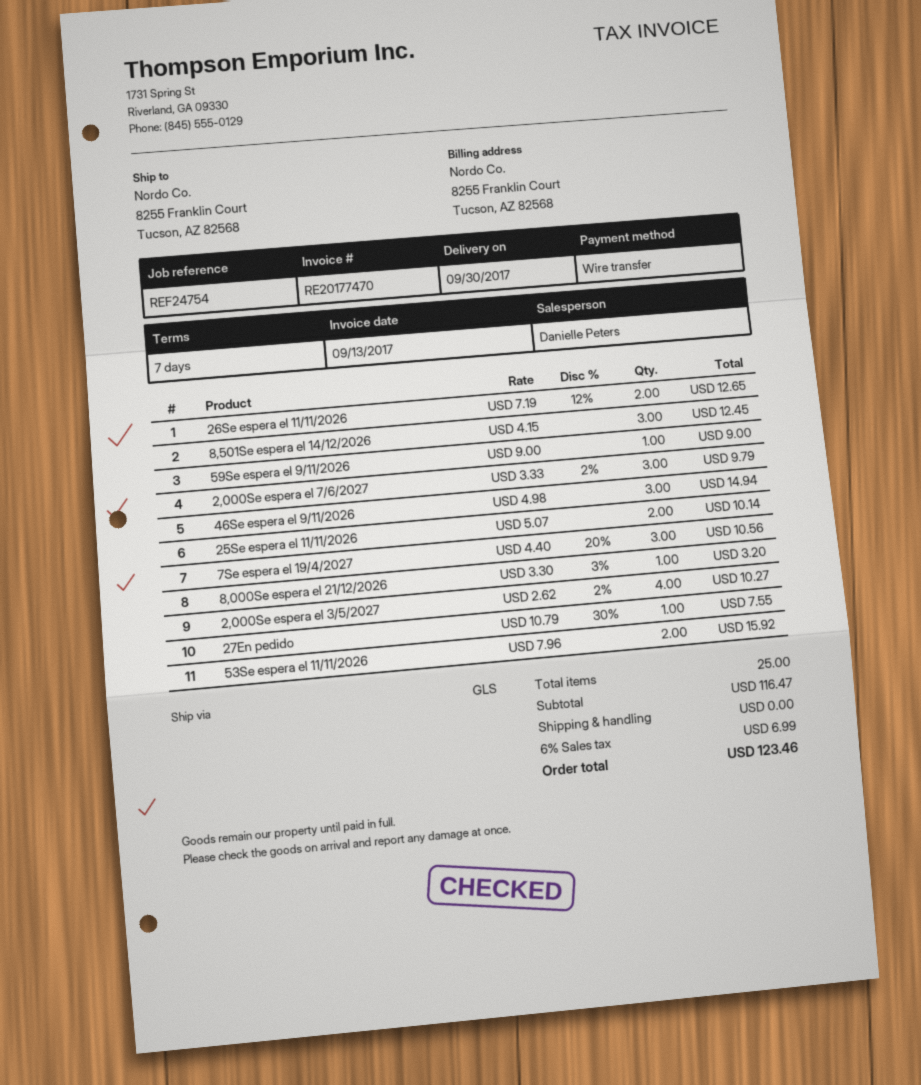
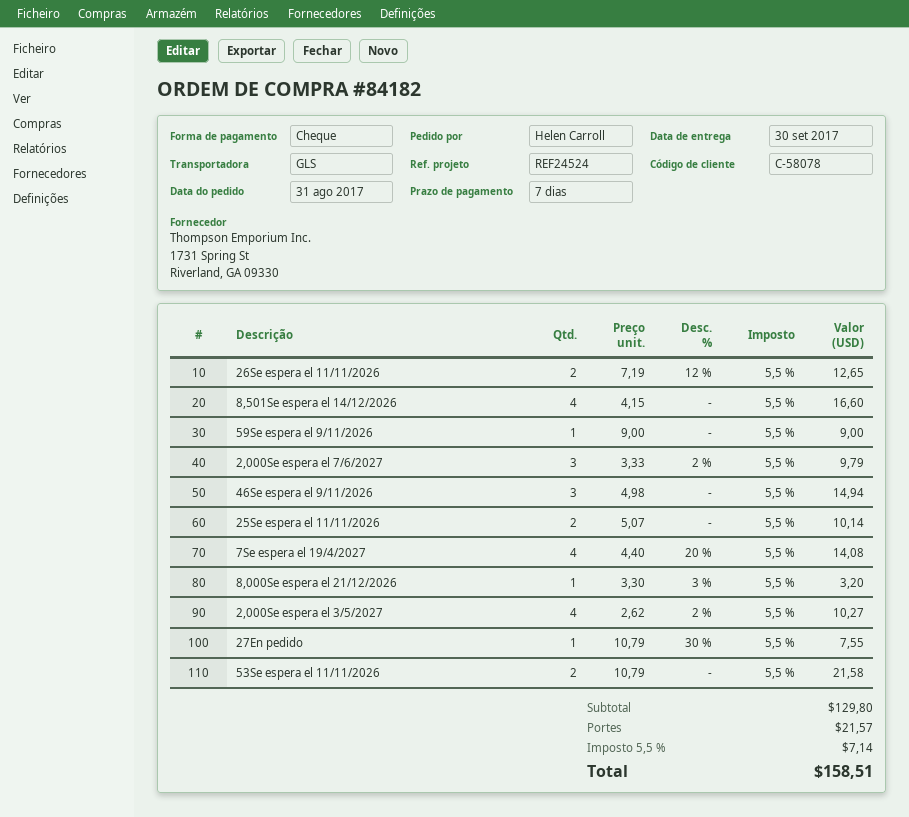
reference: REF24754 -> REF24524
payment method: bank transfer -> cheque
8,501Se espera el 14/12/2026: 3 x 4.15 = 12.45 -> 4 x 4.15 = 16.60
7Se espera el 19/4/2027: 3 x 4.40 - 20% = 10.56 -> 4 x 4.40 - 20% = 14.08
53Se espera el 11/11/2026: 2 x 7.96 = 15.92 -> 2 x 10.79 = 21.58
subtotal: 116.47 -> 129.80
shipping: 0.00 -> 21.57
tax: 6% = 6.99 -> 5.5% = 7.14
total: 123.46 -> 158.51

